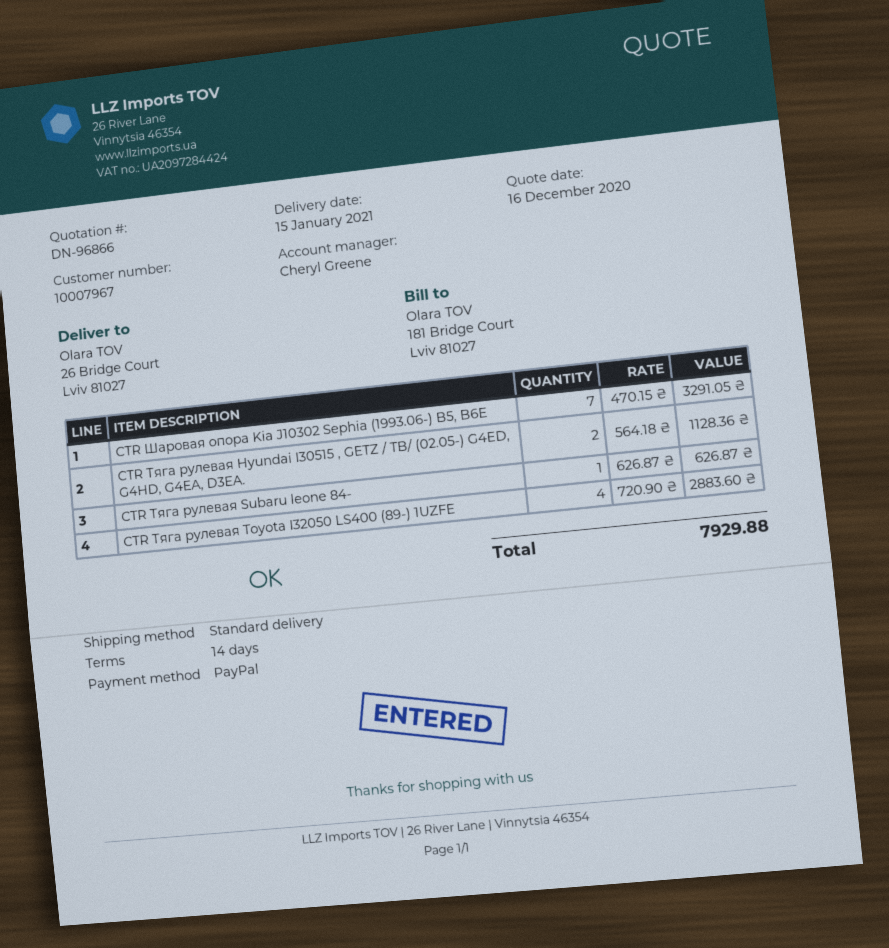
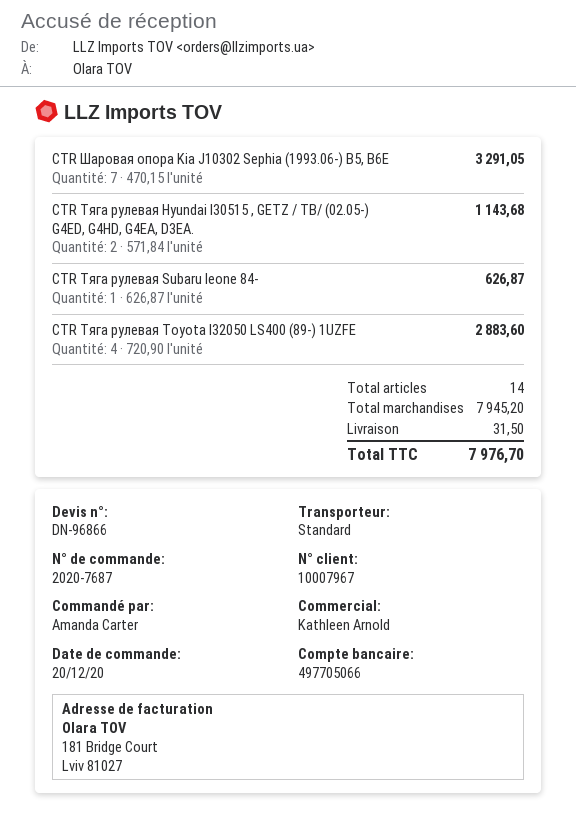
sales rep: Cheryl Greene -> Kathleen Arnold
CTR Тяга рулевая Hyundai I30515 , GETZ / TB/ (02.05-) G4ED, G4HD, G4EA, D3EA.: 2 x 564.18 = 1128.36 -> 2 x 571.84 = 1143.68
shipping: none -> 31.50
total: 7929.88 -> 7976.70

